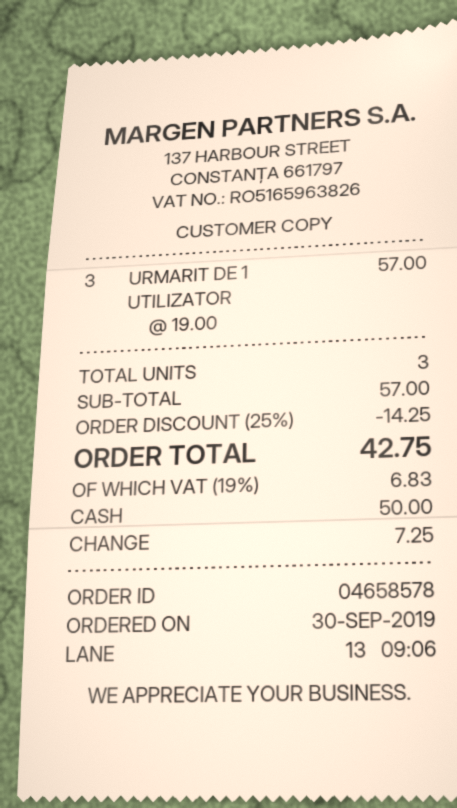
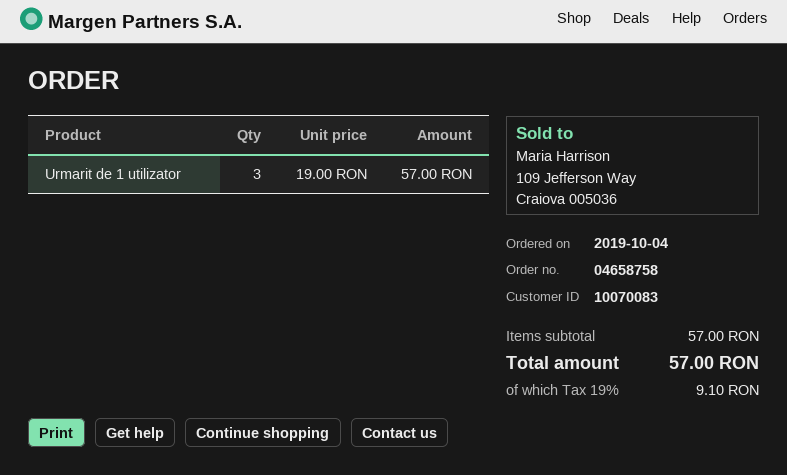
order number: 04658578 -> 04658758
order date: 2019-09-30 -> 2019-10-04
discount: 25% = 14.25 -> none
tax: 19% = 6.83 -> 19% = 9.10
total: 42.75 -> 57.00

